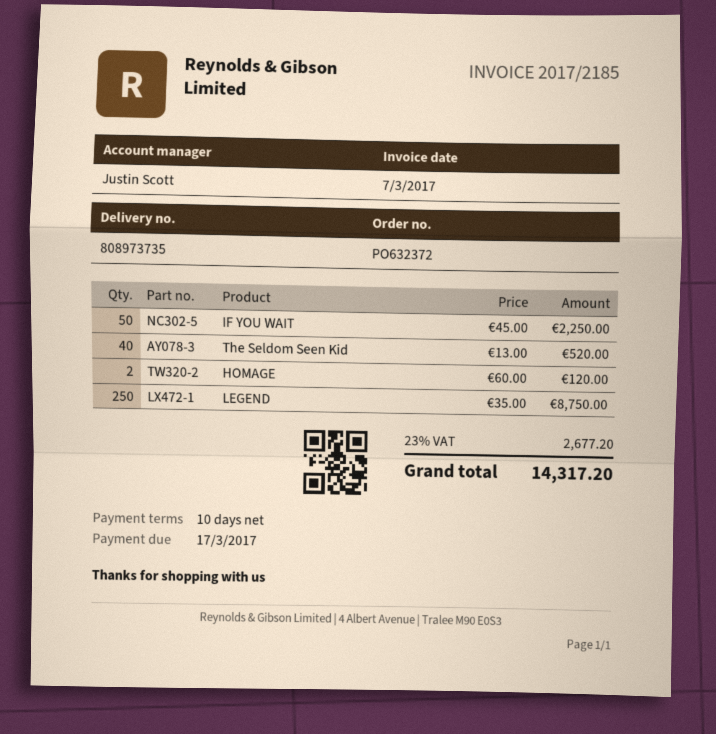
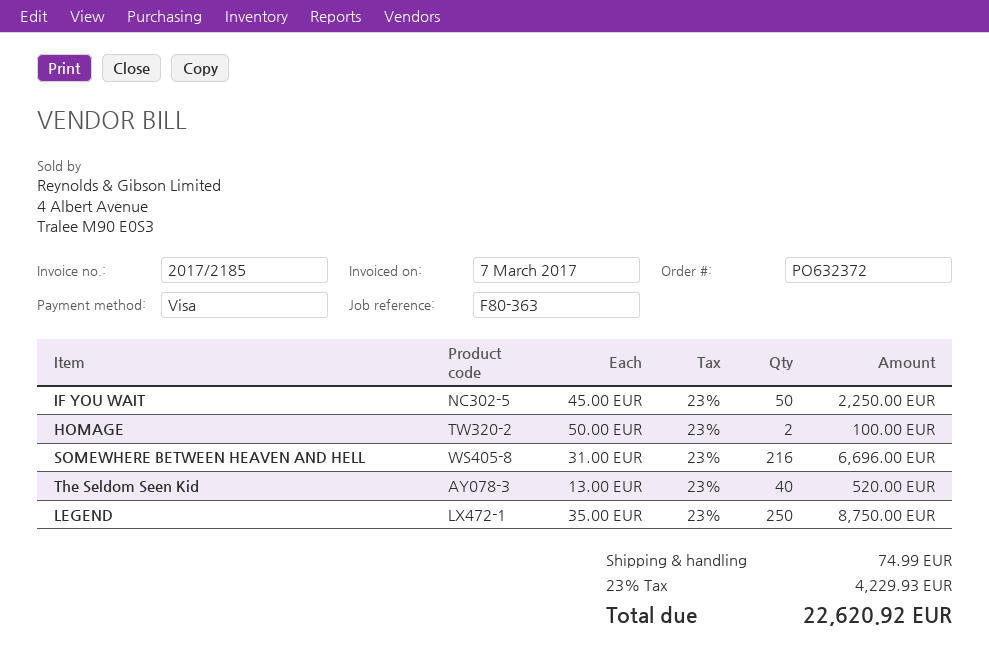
HOMAGE: 2 x 60.00 = 120.00 -> 2 x 50.00 = 100.00
SOMEWHERE BETWEEN HEAVEN AND HELL: none -> 216 x 31.00 = 6696.00
shipping: none -> 74.99
tax: 23% = 2677.20 -> 23% = 4229.93
total: 14317.20 -> 22620.92

